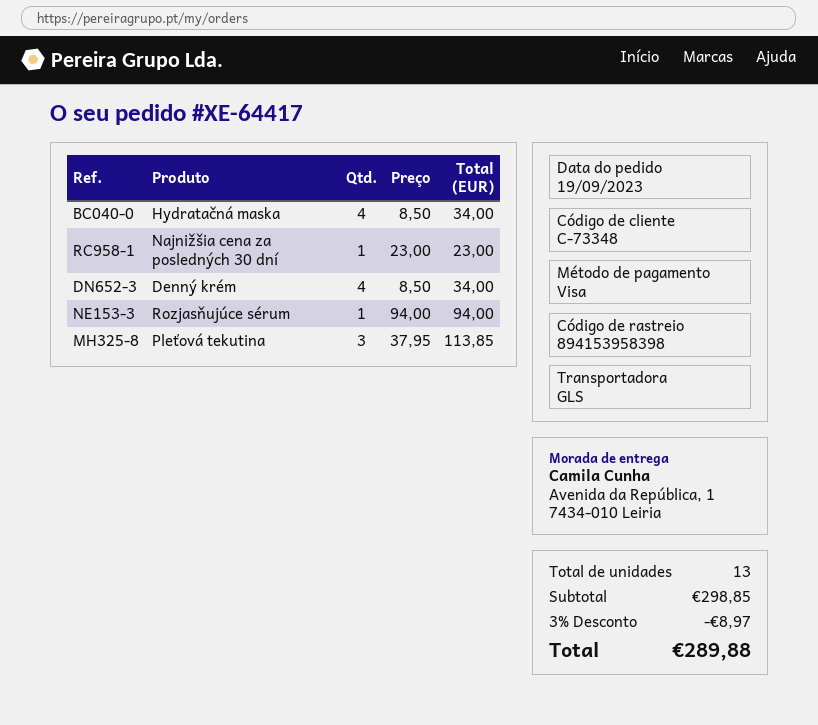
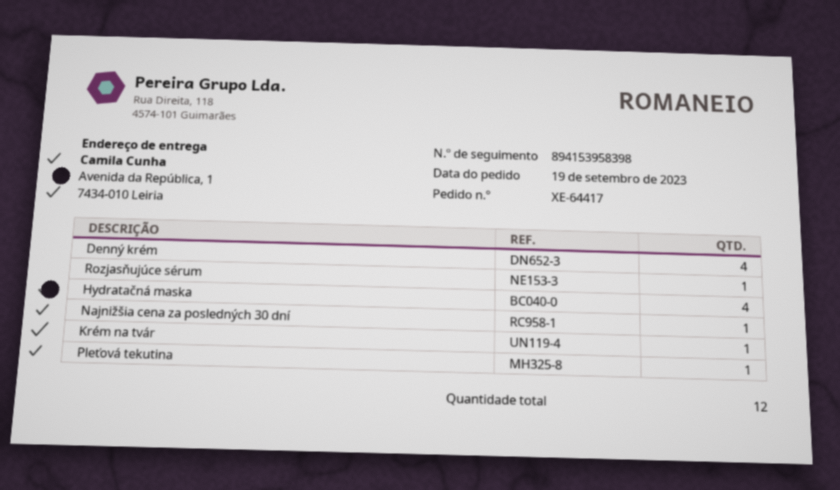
Pleťová tekutina: 3 -> 1
Krém na tvár: none -> 1
total quantity: 13 -> 12

